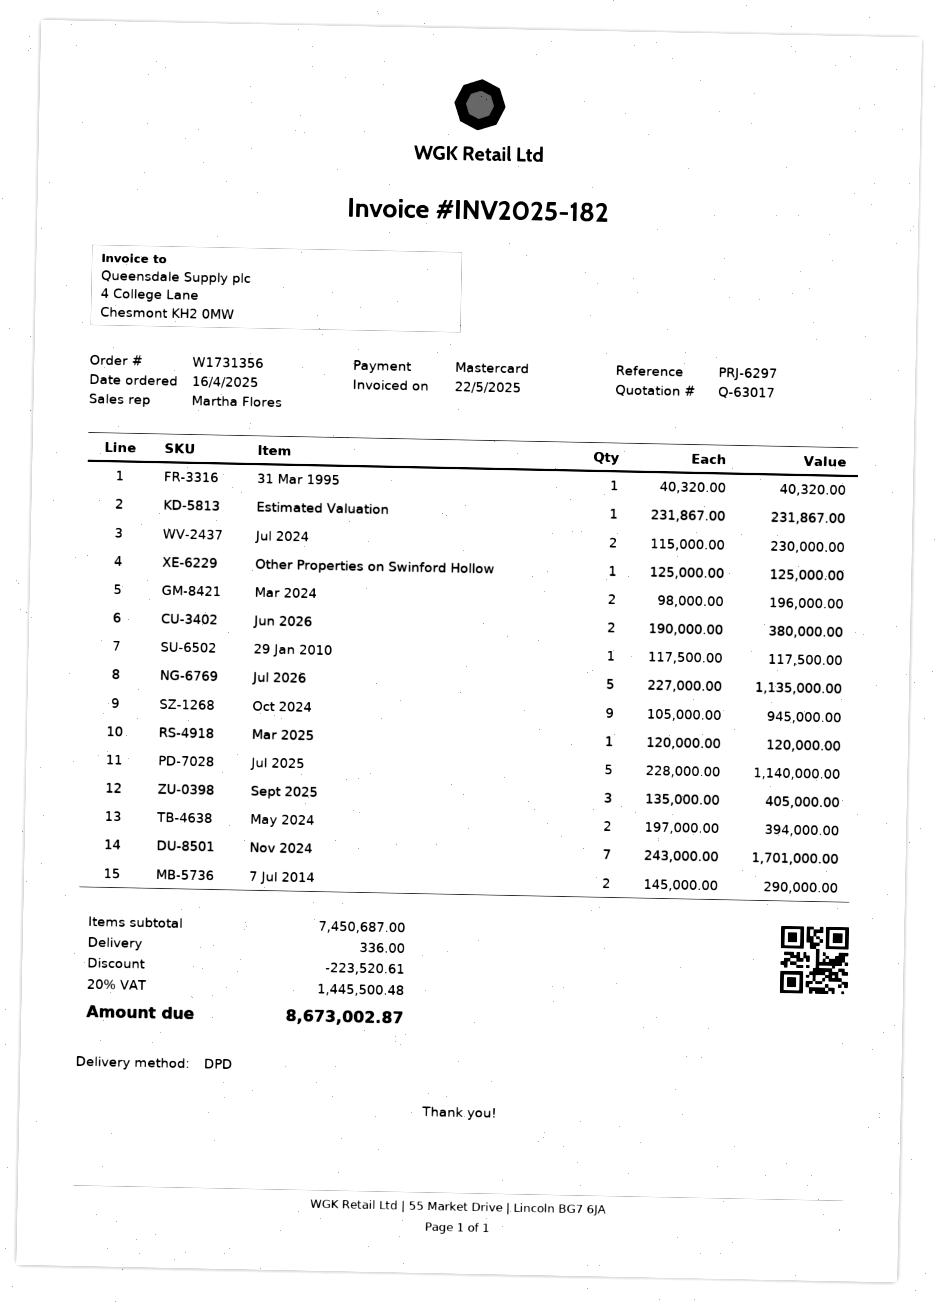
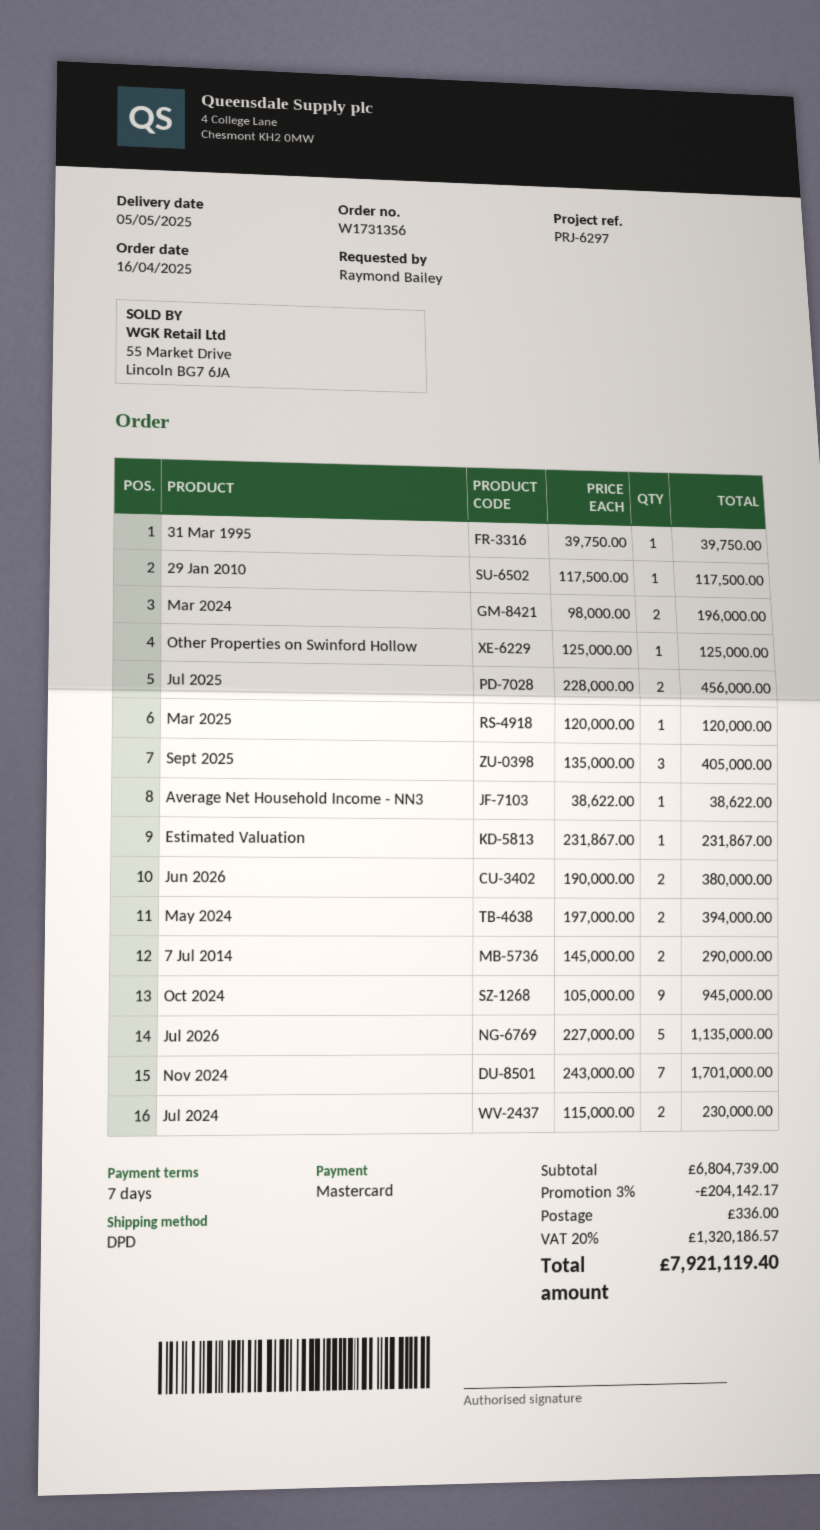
31 Mar 1995: 1 x 40320.00 = 40320.00 -> 1 x 39750.00 = 39750.00
Jul 2025: 5 x 228000.00 = 1140000.00 -> 2 x 228000.00 = 456000.00
Average Net Household Income - NN3: none -> 1 x 38622.00 = 38622.00
subtotal: 7450687.00 -> 6804739.00
discount: 223520.61 -> 204142.17
tax: 20% = 1445500.48 -> 20% = 1320186.57
total: 8673002.87 -> 7921119.40

